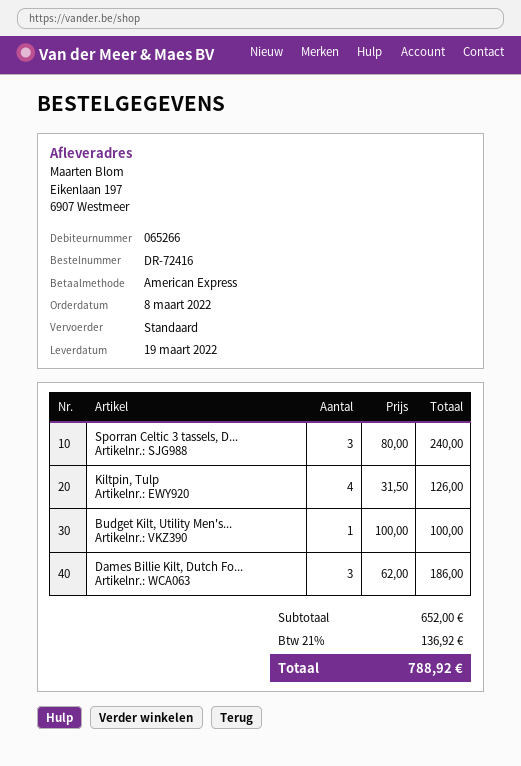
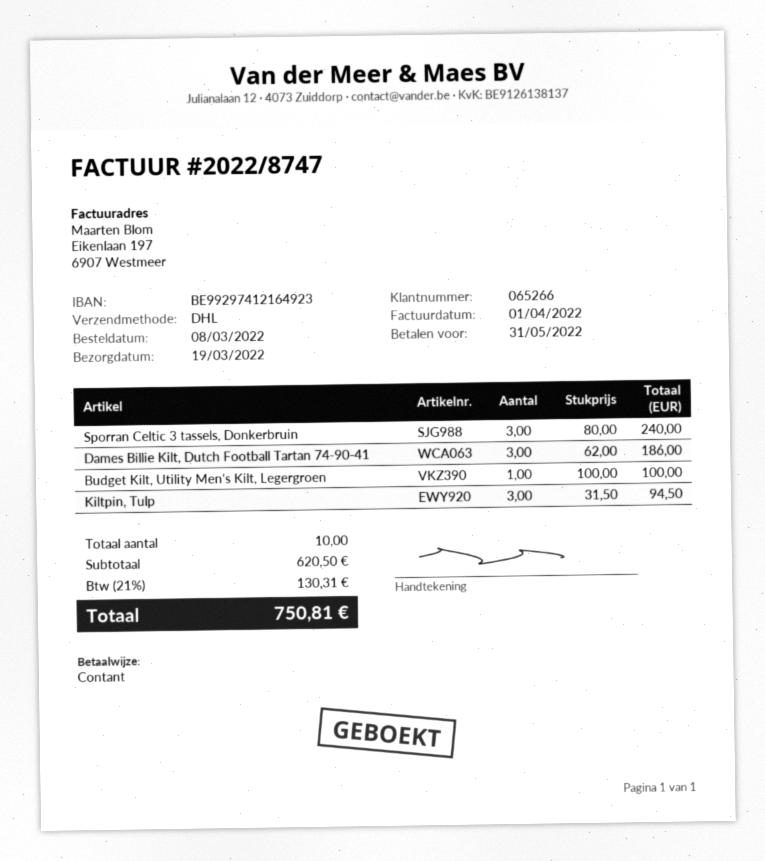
payment method: American Express -> cash
shipping method: standard -> DHL
Kiltpin, Tulp: 4 x 31.50 = 126.00 -> 3 x 31.50 = 94.50
subtotal: 652.00 -> 620.50
tax: 21% = 136.92 -> 21% = 130.31
total: 788.92 -> 750.81

